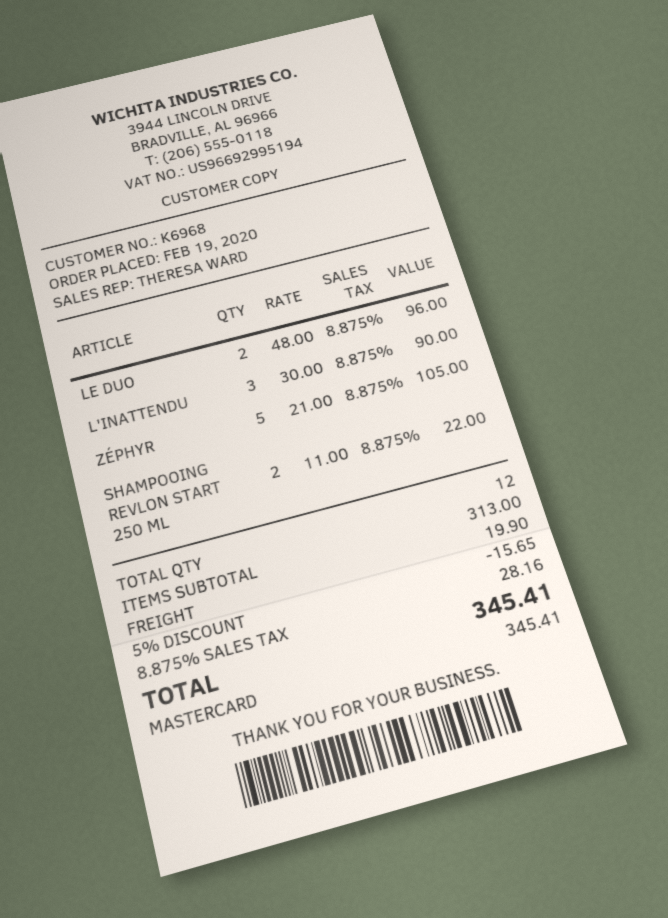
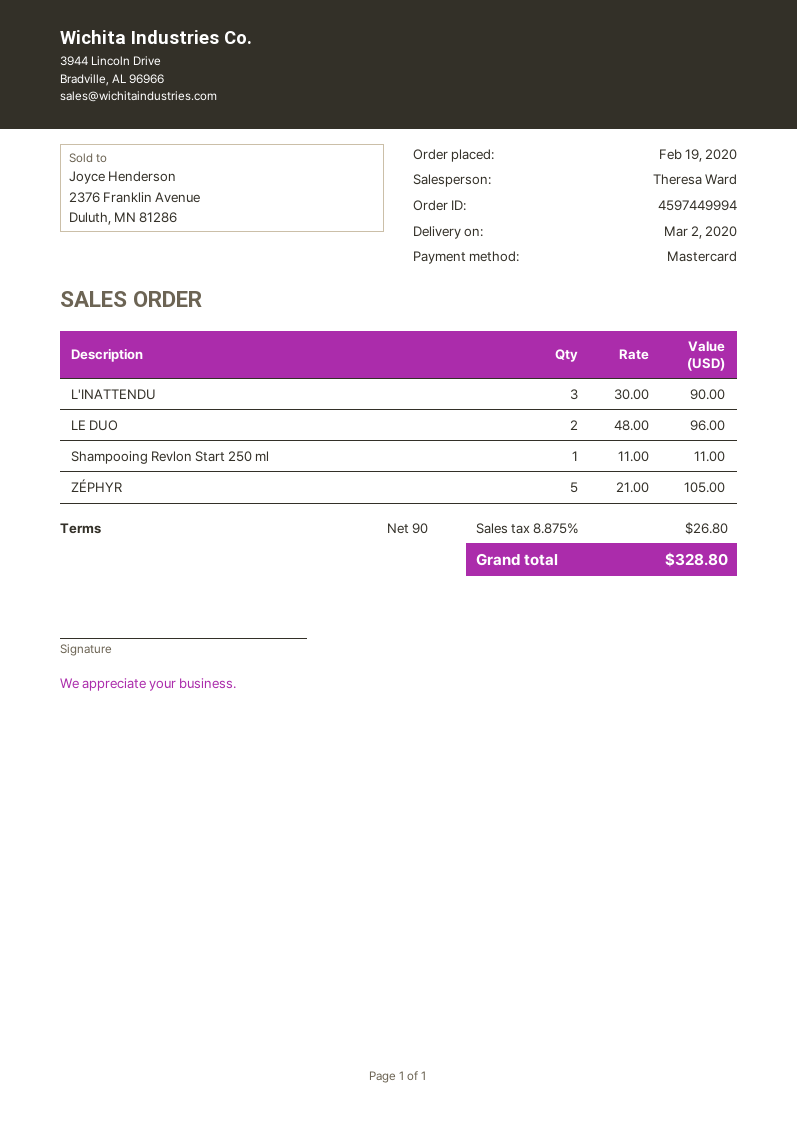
SHAMPOOING REVLON START 250 ML: 2 x 11.00 = 22.00 -> 1 x 11.00 = 11.00
discount: 5% = 15.65 -> none
shipping: 19.90 -> none
tax: 8.875% = 28.16 -> 8.875% = 26.80
total: 345.41 -> 328.80

